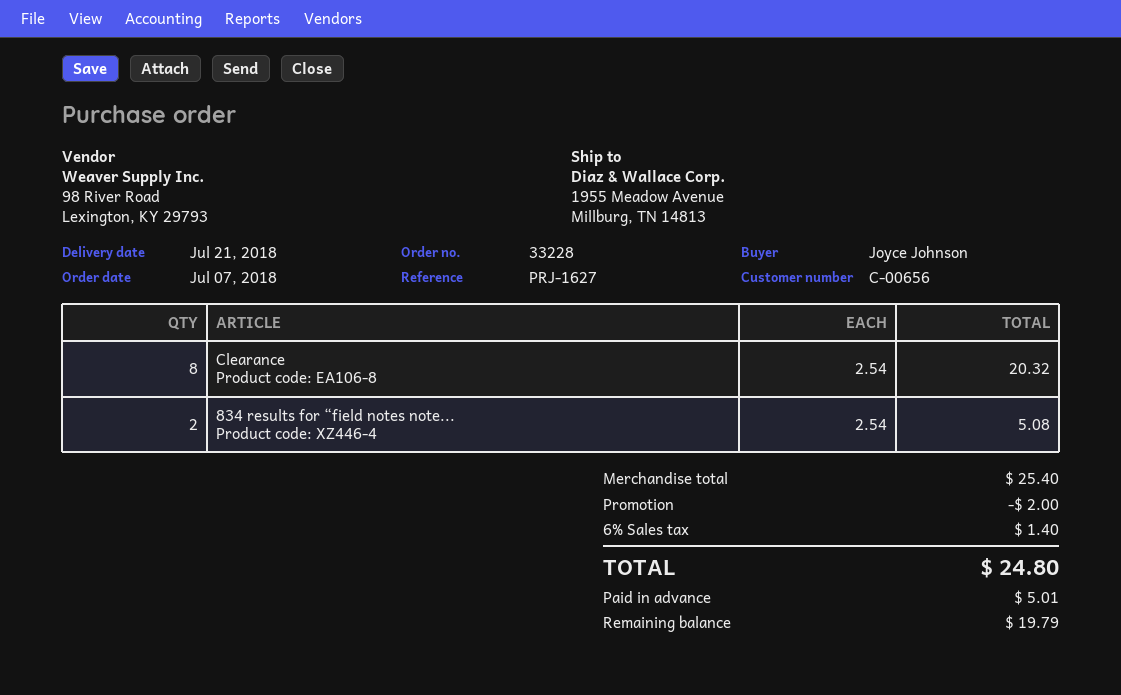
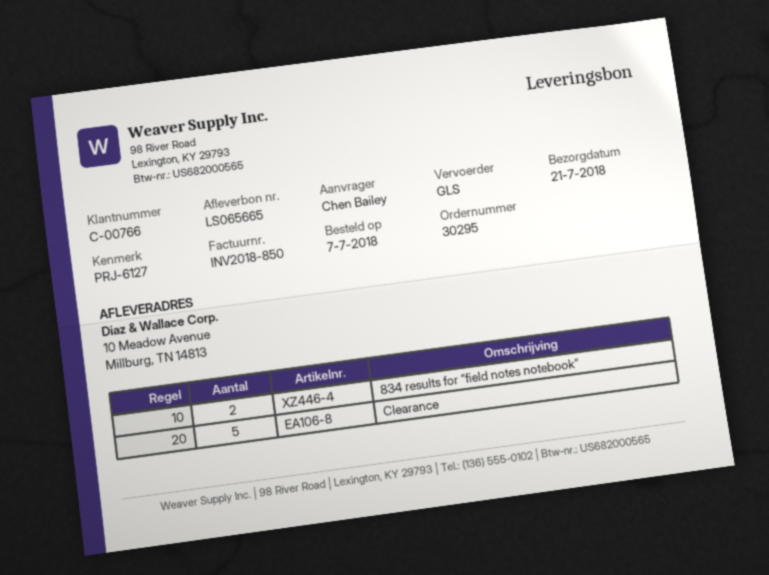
order number: 33228 -> 30295
customer number: C-00656 -> C-00766
reference: PRJ-1627 -> PRJ-6127
ordered by: Joyce Johnson -> Chen Bailey
ship to: 1955 Meadow Avenue, Millburg, TN 14813 -> 10 Meadow Avenue, Millburg, TN 14813
Clearance: 8 -> 5

